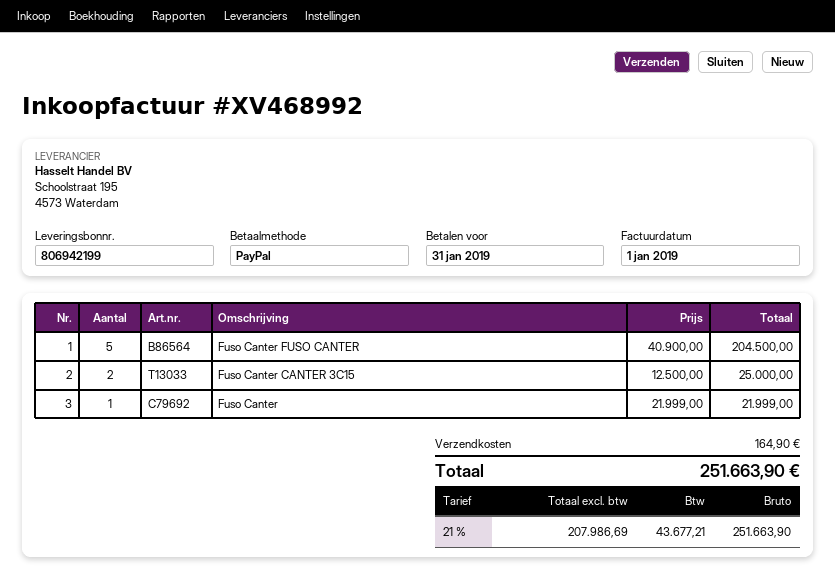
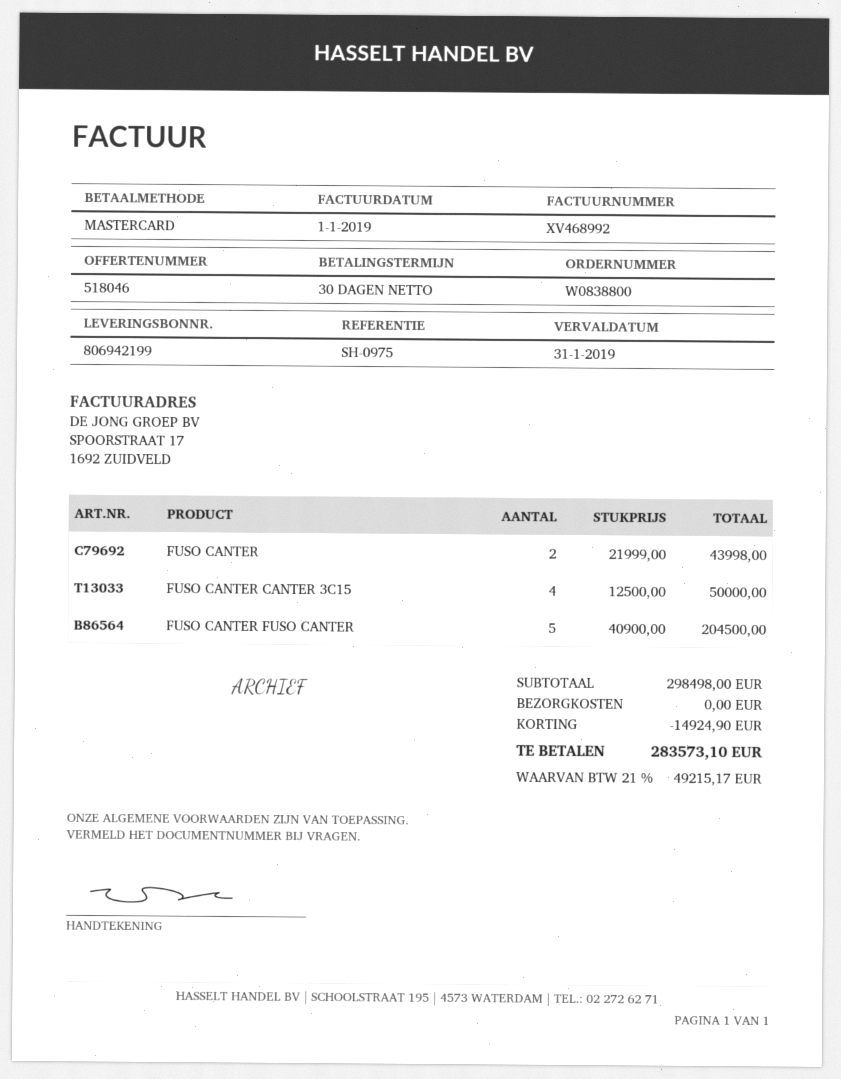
payment method: PayPal -> Mastercard
Fuso Canter CANTER 3C15: 2 x 12500.00 = 25000.00 -> 4 x 12500.00 = 50000.00
Fuso Canter: 1 x 21999.00 = 21999.00 -> 2 x 21999.00 = 43998.00
discount: none -> 14924.90
shipping: 164.90 -> 0.00
tax: 21% = 43677.21 -> 21% = 49215.17
total: 251663.90 -> 283573.10

